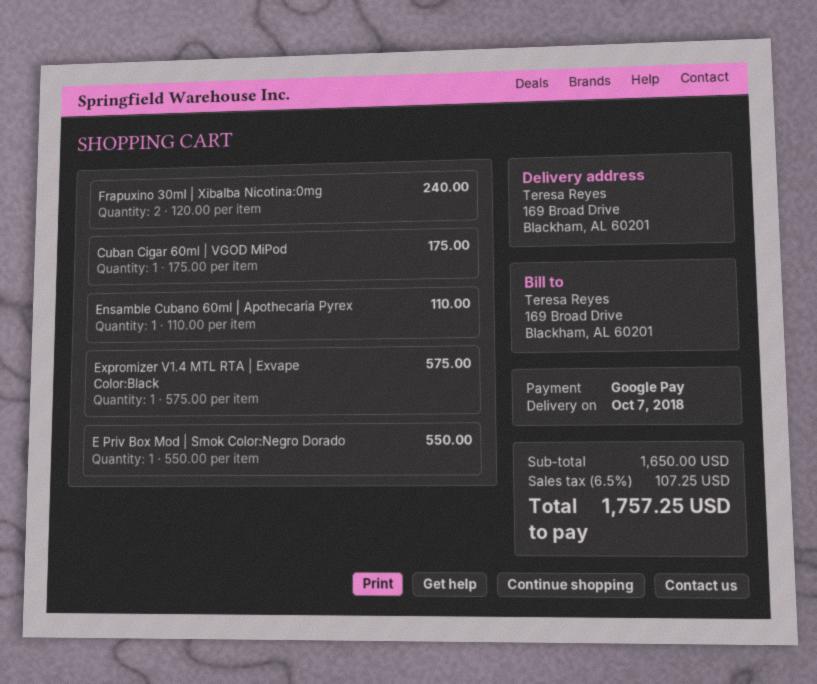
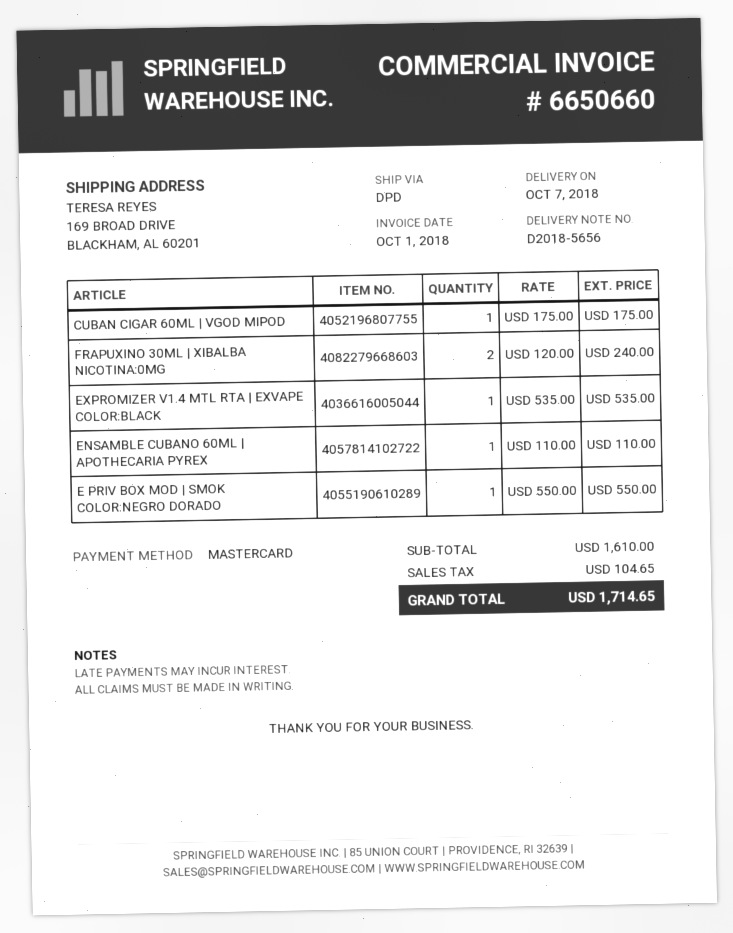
payment method: Google Pay -> Mastercard
Expromizer V1.4 MTL RTA | Exvape Color:Black: 1 x 575.00 = 575.00 -> 1 x 535.00 = 535.00
subtotal: 1650.00 -> 1610.00
tax: 107.25 -> 104.65
total: 1757.25 -> 1714.65

